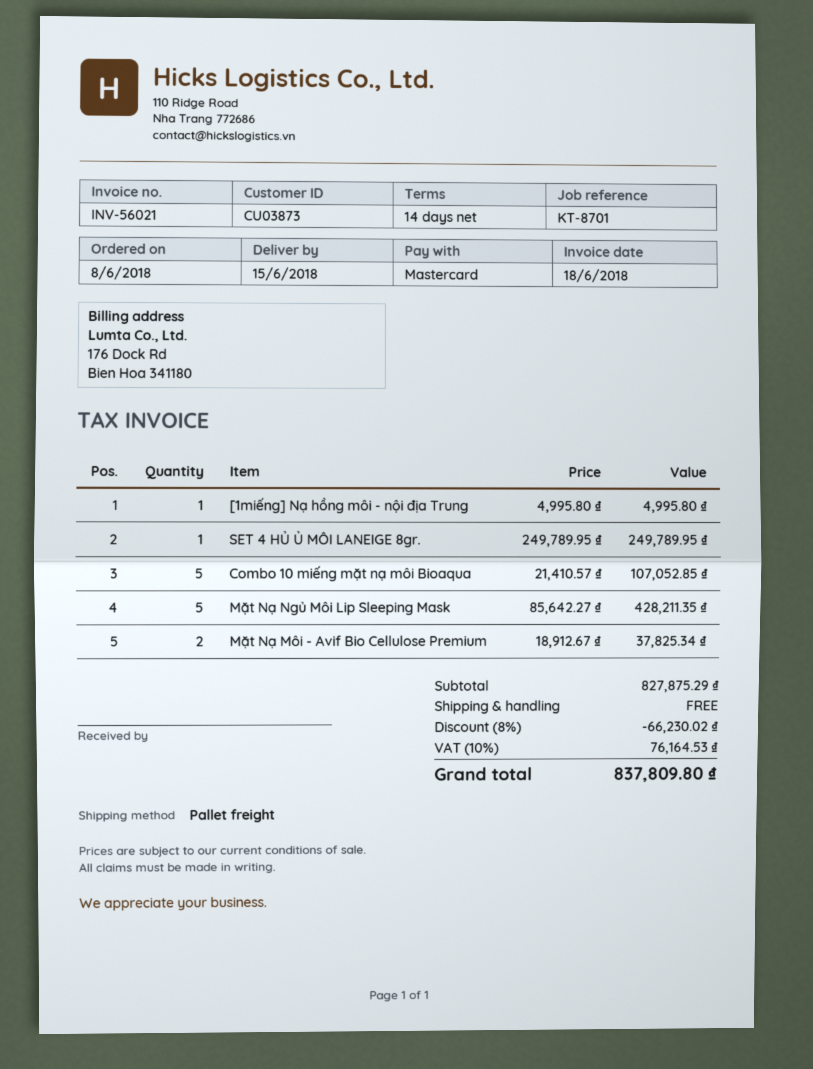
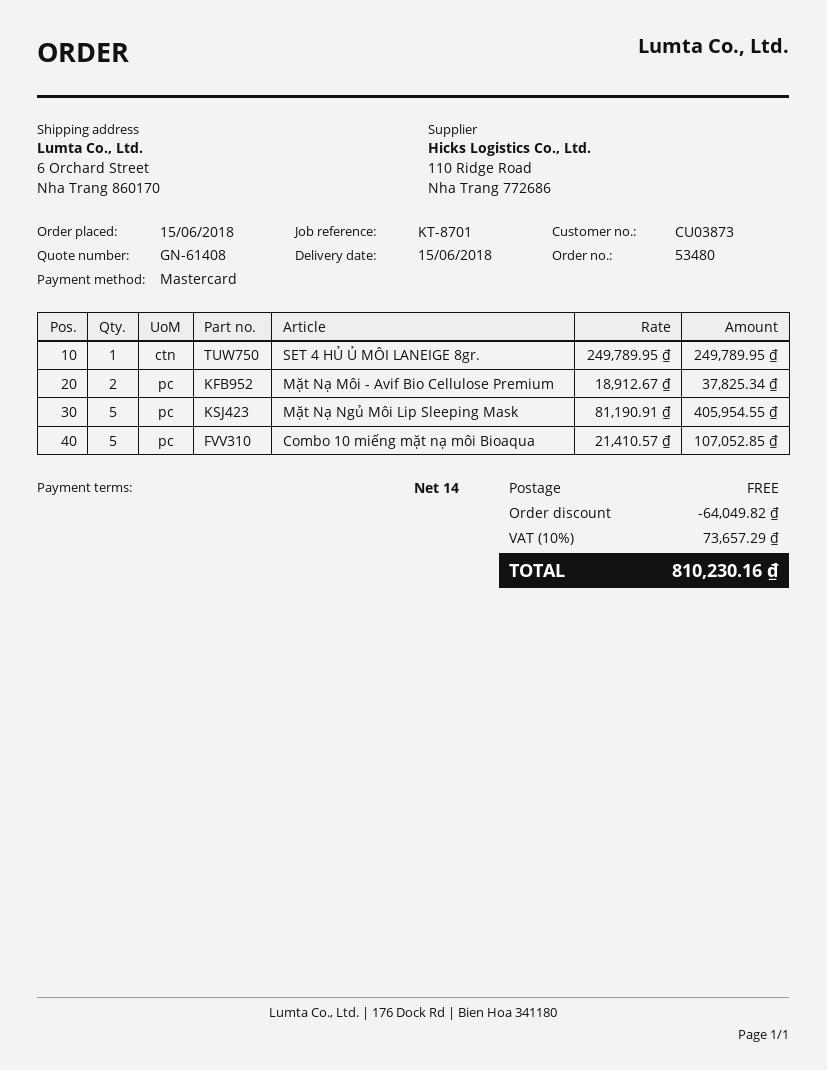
order date: 2018-06-08 -> 2018-06-15
[1miếng] Nạ hồng môi - nội địa Trung: 1 x 4995.80 = 4995.80 -> none
Mặt Nạ Ngủ Môi Lip Sleeping Mask: 5 x 85642.27 = 428211.35 -> 5 x 81190.91 = 405954.55
discount: 66230.02 -> 64049.82
tax: 10% = 76164.53 -> 10% = 73657.29
total: 837809.80 -> 810230.16

